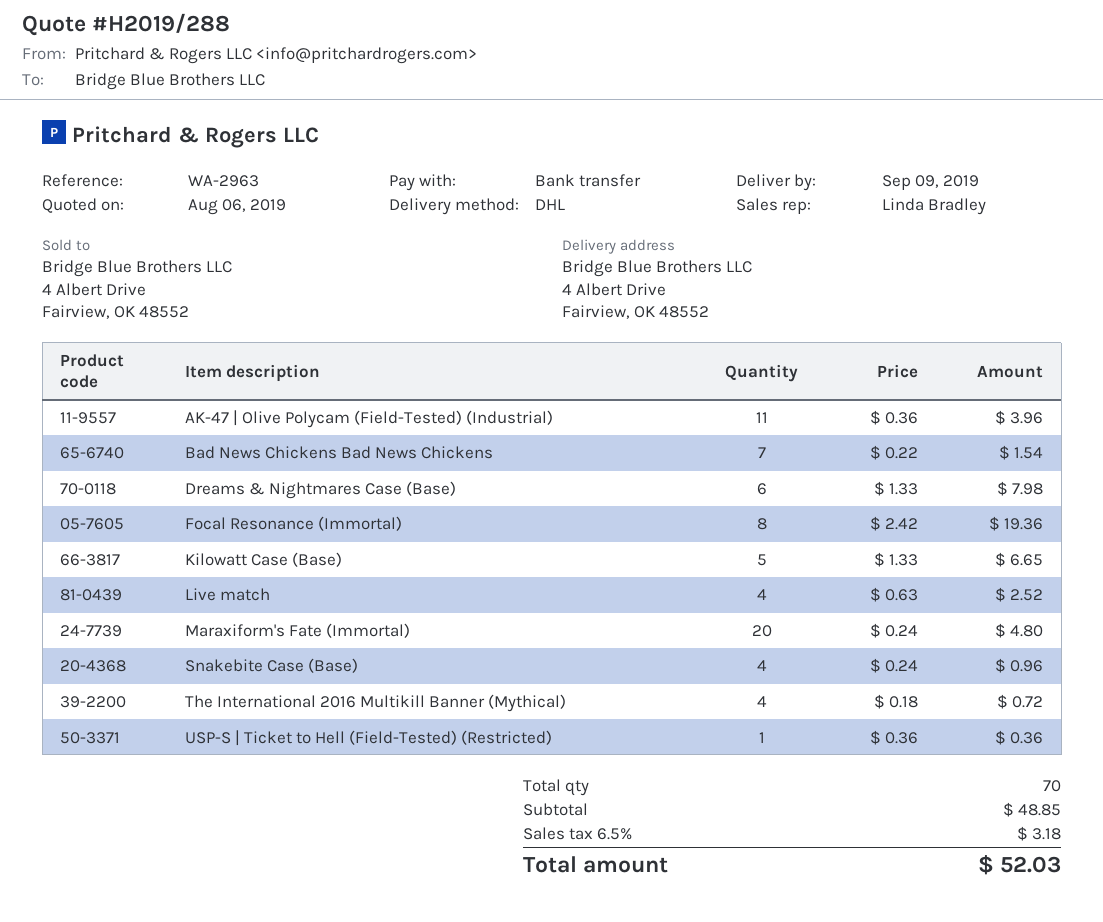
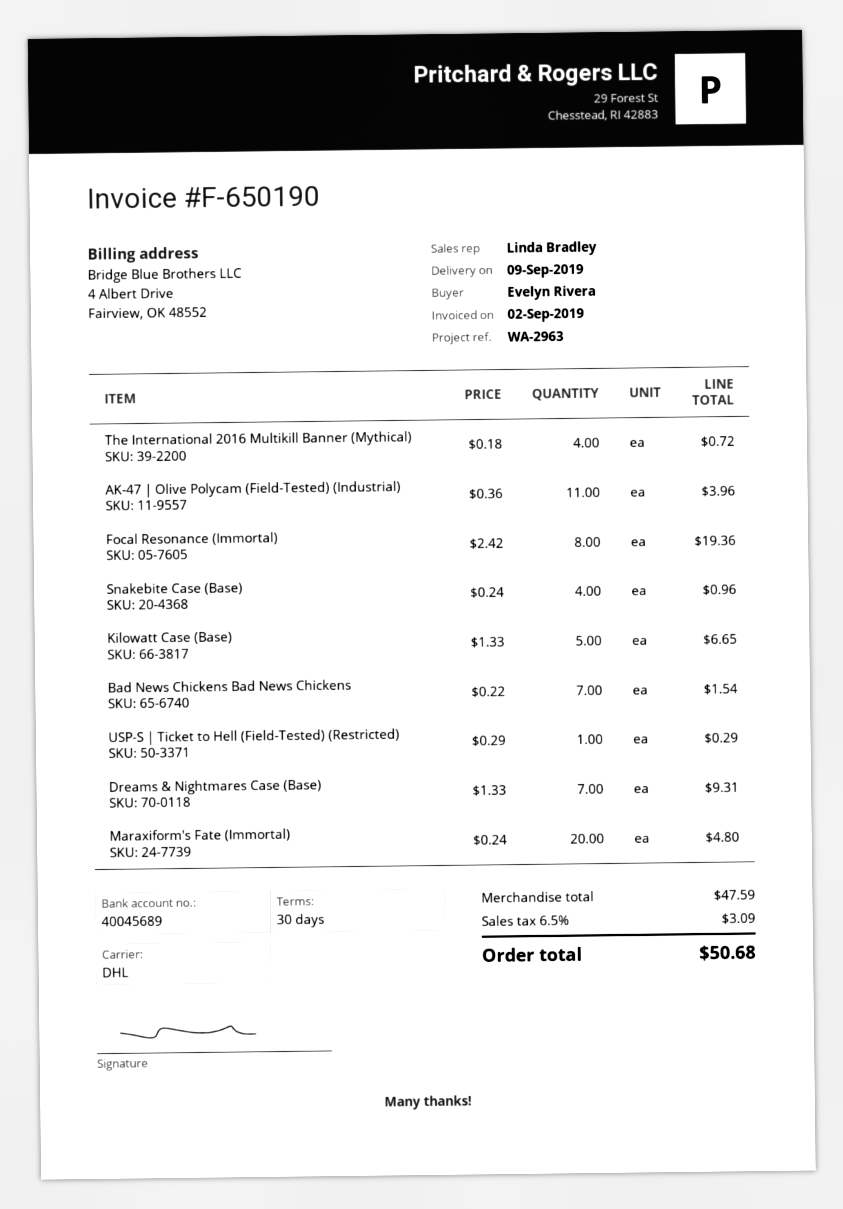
Dreams & Nightmares Case (Base): 6 x 1.33 = 7.98 -> 7 x 1.33 = 9.31
Live match: 4 x 0.63 = 2.52 -> none
USP-S | Ticket to Hell (Field-Tested) (Restricted): 1 x 0.36 = 0.36 -> 1 x 0.29 = 0.29
subtotal: 48.85 -> 47.59
tax: 6.5% = 3.18 -> 6.5% = 3.09
total: 52.03 -> 50.68

